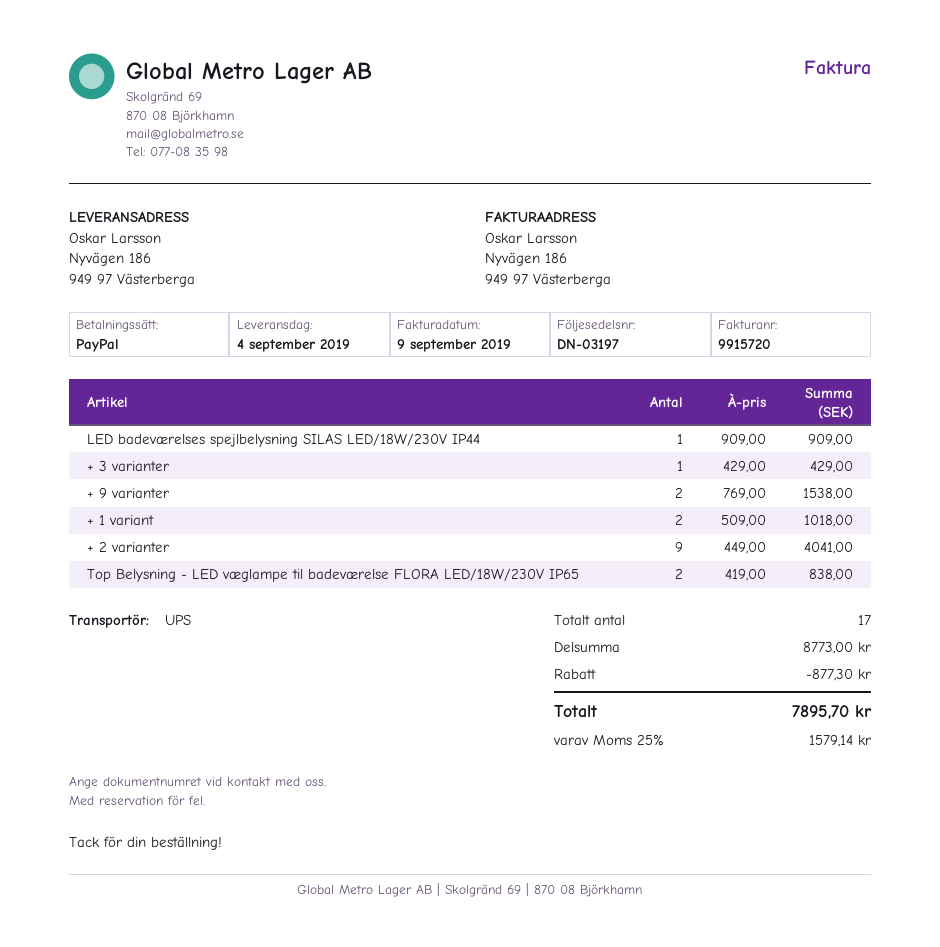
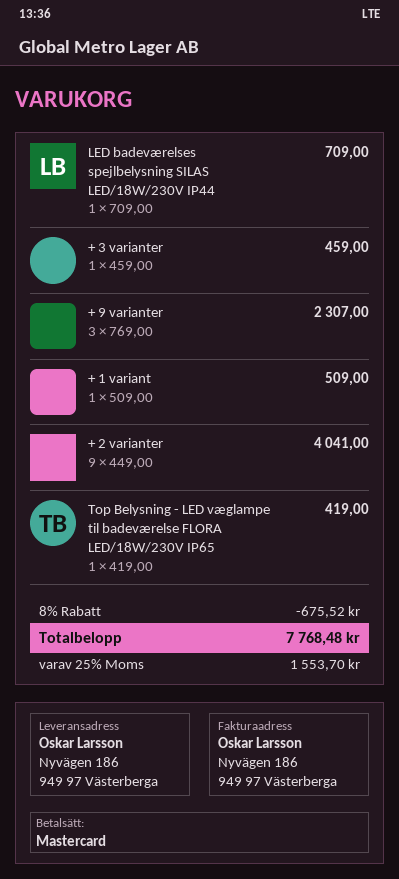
payment method: PayPal -> Mastercard
LED badeværelses spejlbelysning SILAS LED/18W/230V IP44: 1 x 909.00 = 909.00 -> 1 x 709.00 = 709.00
+ 3 varianter: 1 x 429.00 = 429.00 -> 1 x 459.00 = 459.00
+ 9 varianter: 2 x 769.00 = 1538.00 -> 3 x 769.00 = 2307.00
+ 1 variant: 2 x 509.00 = 1018.00 -> 1 x 509.00 = 509.00
Top Belysning - LED væglampe til badeværelse FLORA LED/18W/230V IP65: 2 x 419.00 = 838.00 -> 1 x 419.00 = 419.00
discount: 877.30 -> 675.52
tax: 25% = 1579.14 -> 25% = 1553.70
total: 7895.70 -> 7768.48

